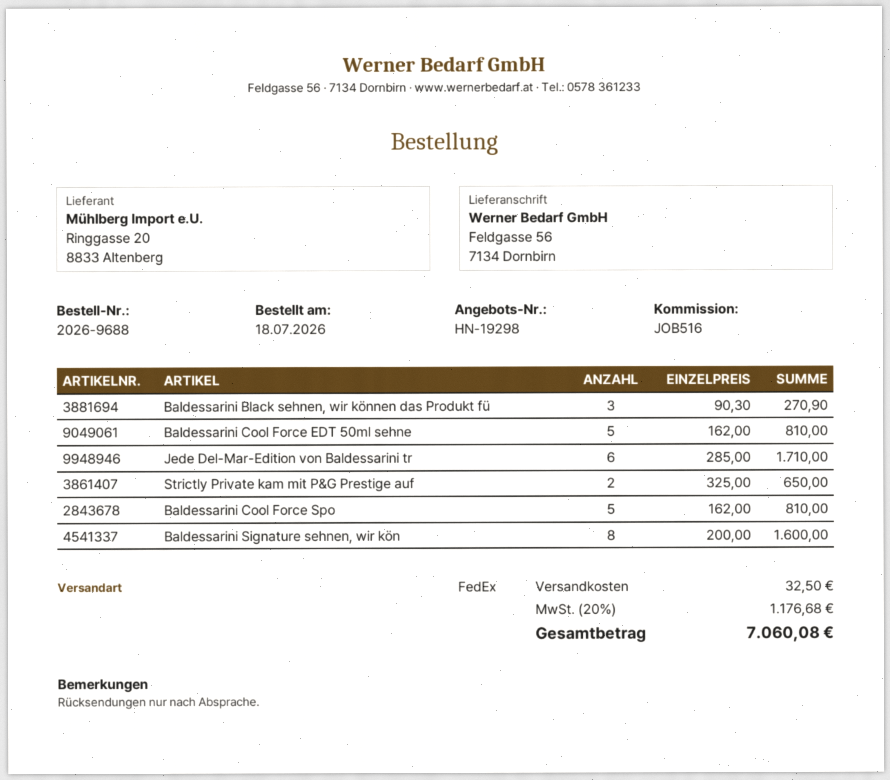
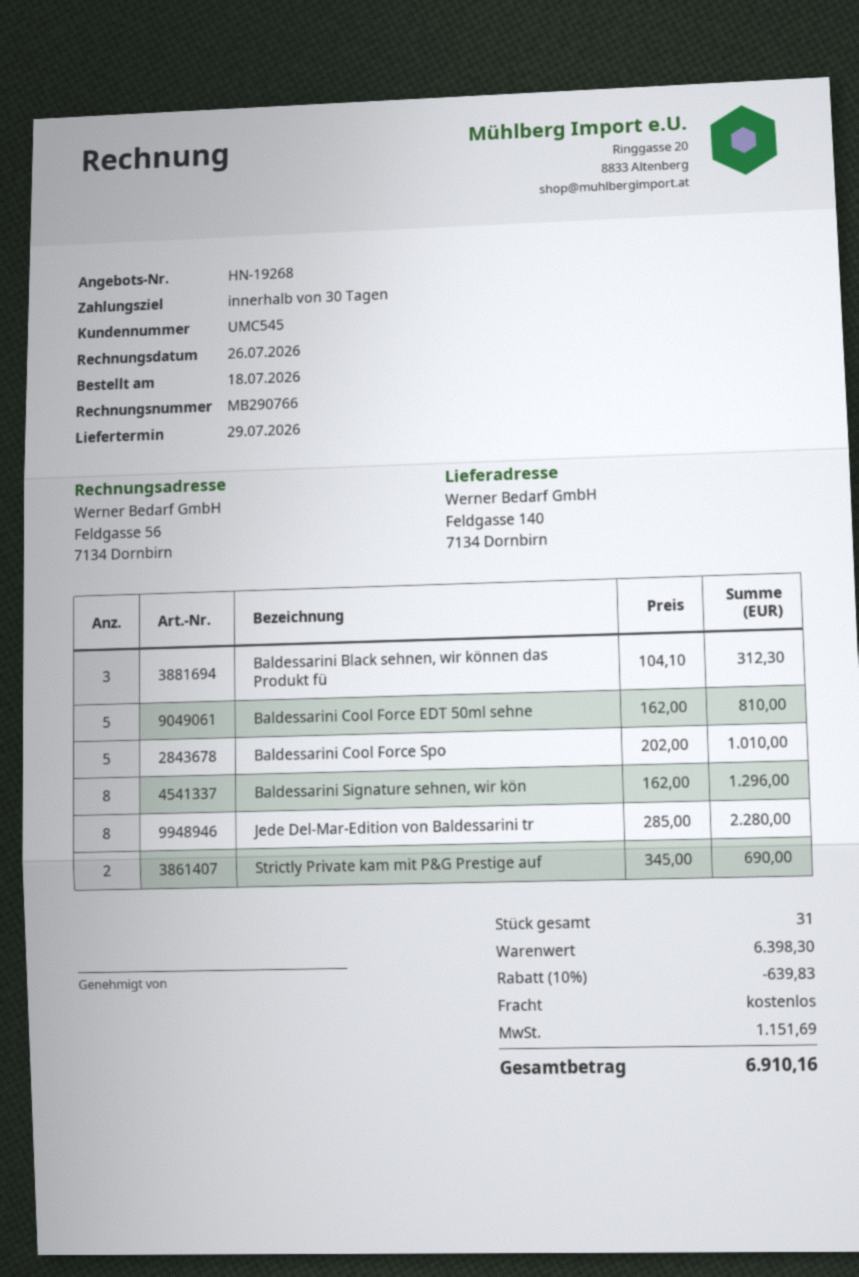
quote number: HN-19298 -> HN-19268
ship to: Feldgasse 56, 7134 Dornbirn -> Feldgasse 140, 7134 Dornbirn
Baldessarini Black sehnen, wir können das Produkt fü: 3 x 90.30 = 270.90 -> 3 x 104.10 = 312.30
Jede Del-Mar-Edition von Baldessarini tr: 6 x 285.00 = 1710.00 -> 8 x 285.00 = 2280.00
Strictly Private kam mit P&G Prestige auf: 2 x 325.00 = 650.00 -> 2 x 345.00 = 690.00
Baldessarini Cool Force Spo: 5 x 162.00 = 810.00 -> 5 x 202.00 = 1010.00
Baldessarini Signature sehnen, wir kön: 8 x 200.00 = 1600.00 -> 8 x 162.00 = 1296.00
discount: none -> 10% = 639.83
shipping: 32.50 -> 0.00
tax: 1176.68 -> 1151.69
total: 7060.08 -> 6910.16

